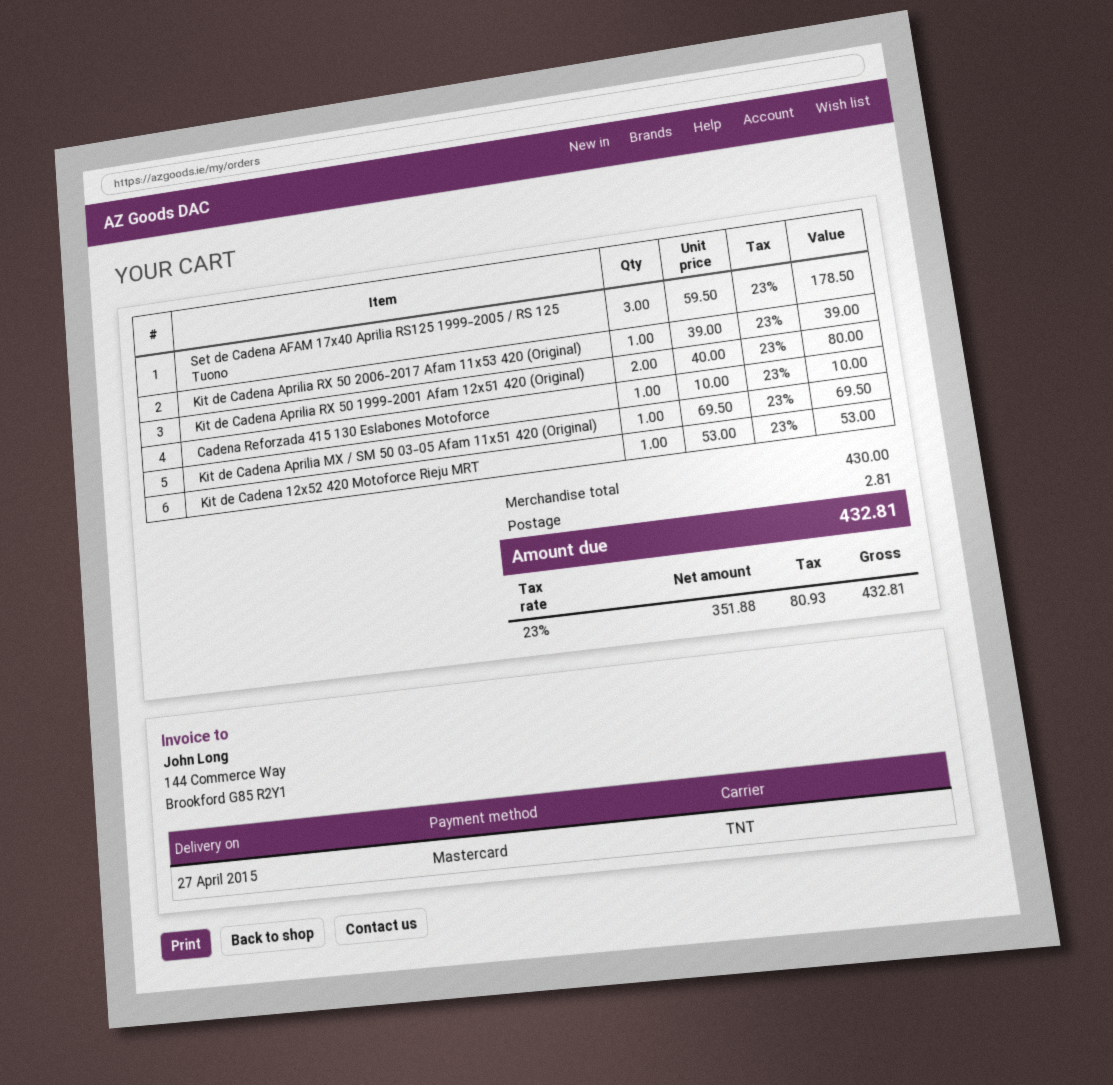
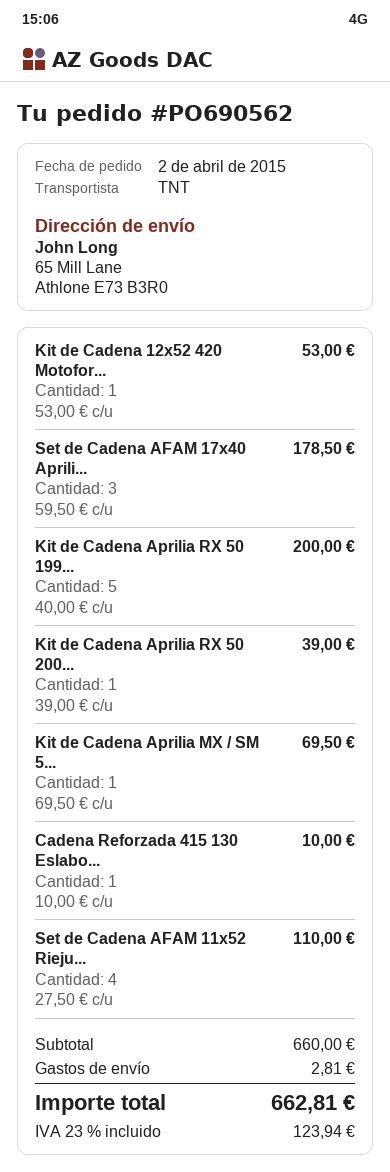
Kit de Cadena Aprilia RX 50 1999-2001 Afam 12x51 420 (Original): 2 x 40.00 = 80.00 -> 5 x 40.00 = 200.00
Set de Cadena AFAM 11x52 Rieju...: none -> 4 x 27.50 = 110.00
subtotal: 430.00 -> 660.00
tax: 23% = 80.93 -> 23% = 123.94
total: 432.81 -> 662.81

